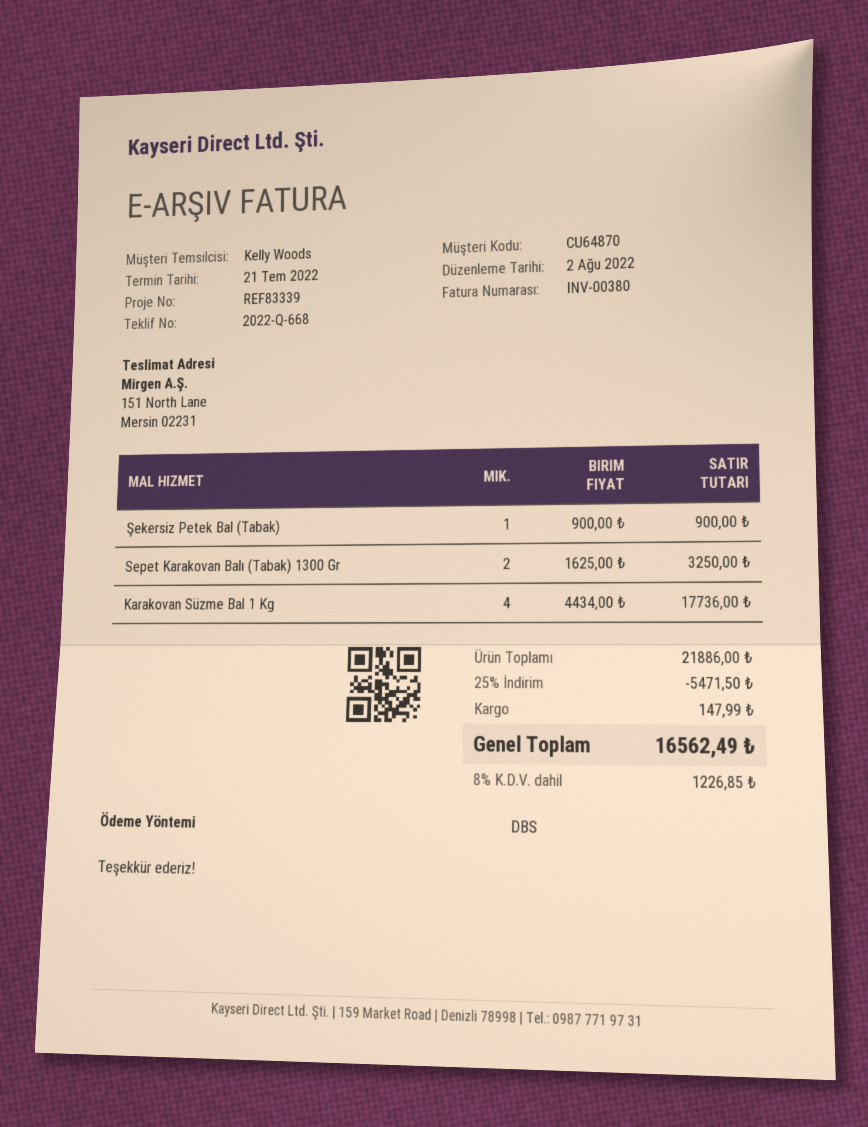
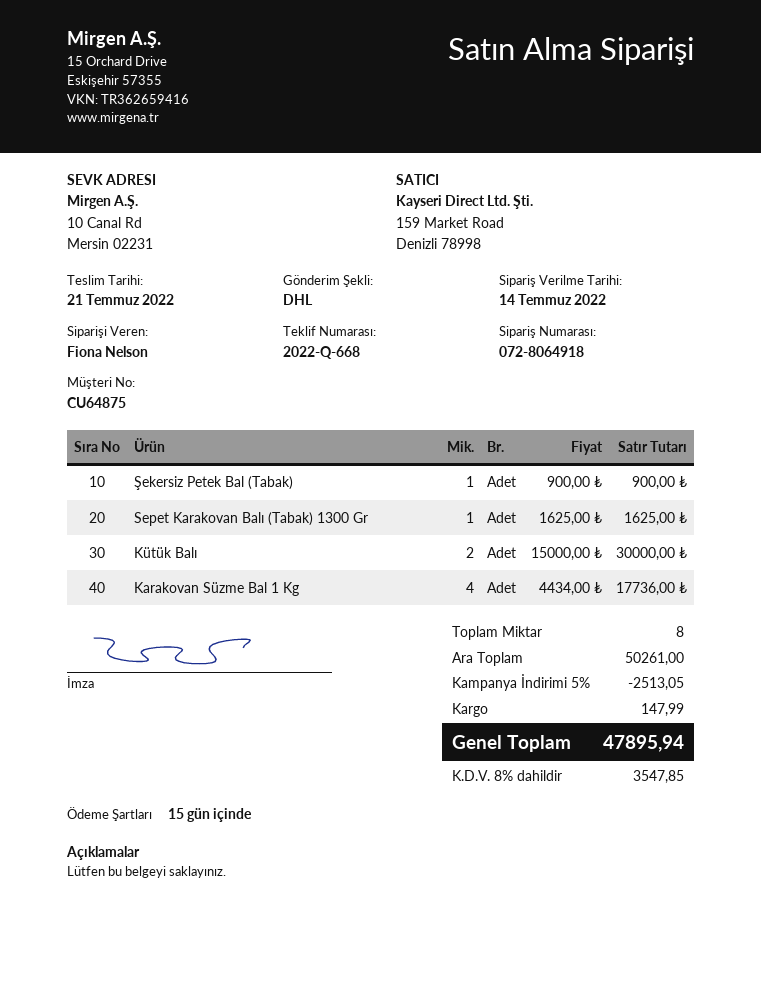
customer number: CU64870 -> CU64875
ship to: 151 North Lane, Mersin 02231 -> 10 Canal Rd, Mersin 02231
Sepet Karakovan Balı (Tabak) 1300 Gr: 2 x 1625.00 = 3250.00 -> 1 x 1625.00 = 1625.00
Kütük Balı: none -> 2 x 15000.00 = 30000.00
subtotal: 21886.00 -> 50261.00
discount: 25% = 5471.50 -> 5% = 2513.05
tax: 8% = 1226.85 -> 8% = 3547.85
total: 16562.49 -> 47895.94

